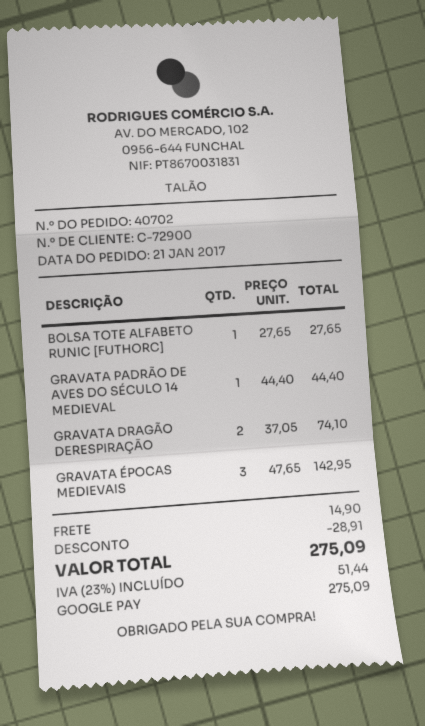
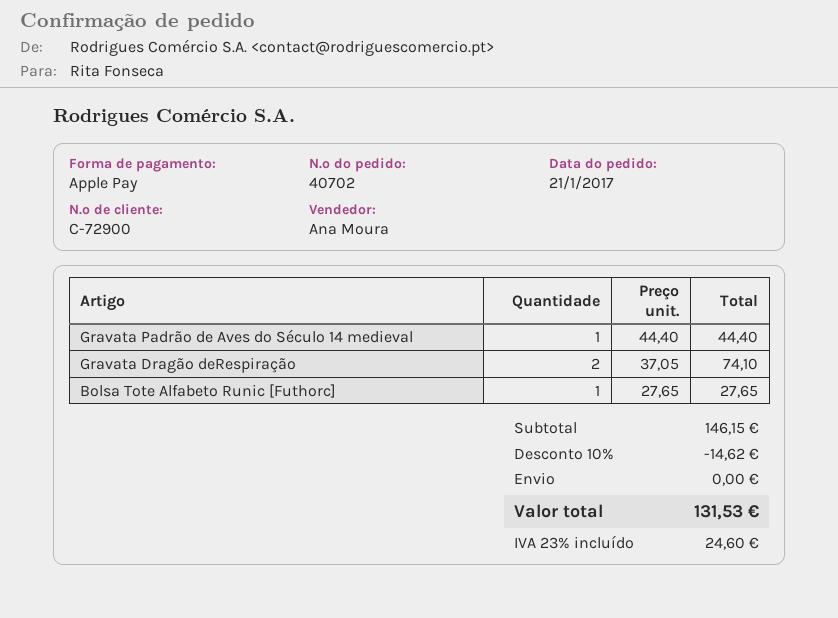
payment method: Google Pay -> Apple Pay
GRAVATA ÉPOCAS MEDIEVAIS: 3 x 47.65 = 142.95 -> none
discount: 28.91 -> 14.62
shipping: 14.90 -> 0.00
tax: 23% = 51.44 -> 23% = 24.60
total: 275.09 -> 131.53

